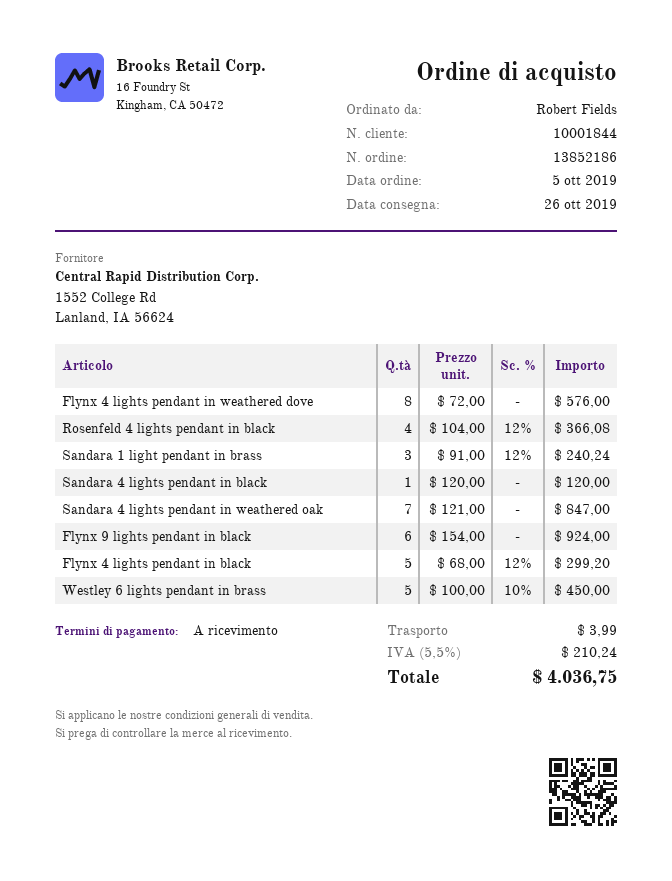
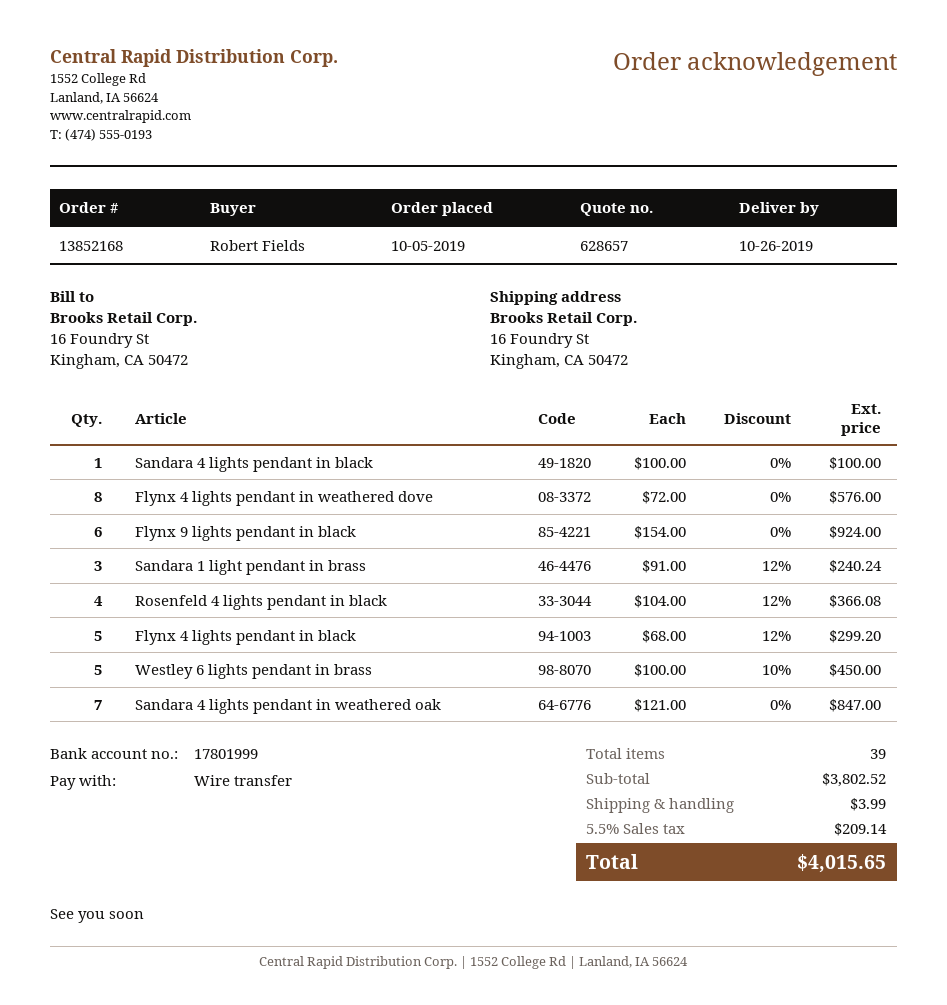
order number: 13852186 -> 13852168
Sandara 4 lights pendant in black: 1 x 120.00 = 120.00 -> 1 x 100.00 = 100.00
tax: 5.5% = 210.24 -> 5.5% = 209.14
total: 4036.75 -> 4015.65

